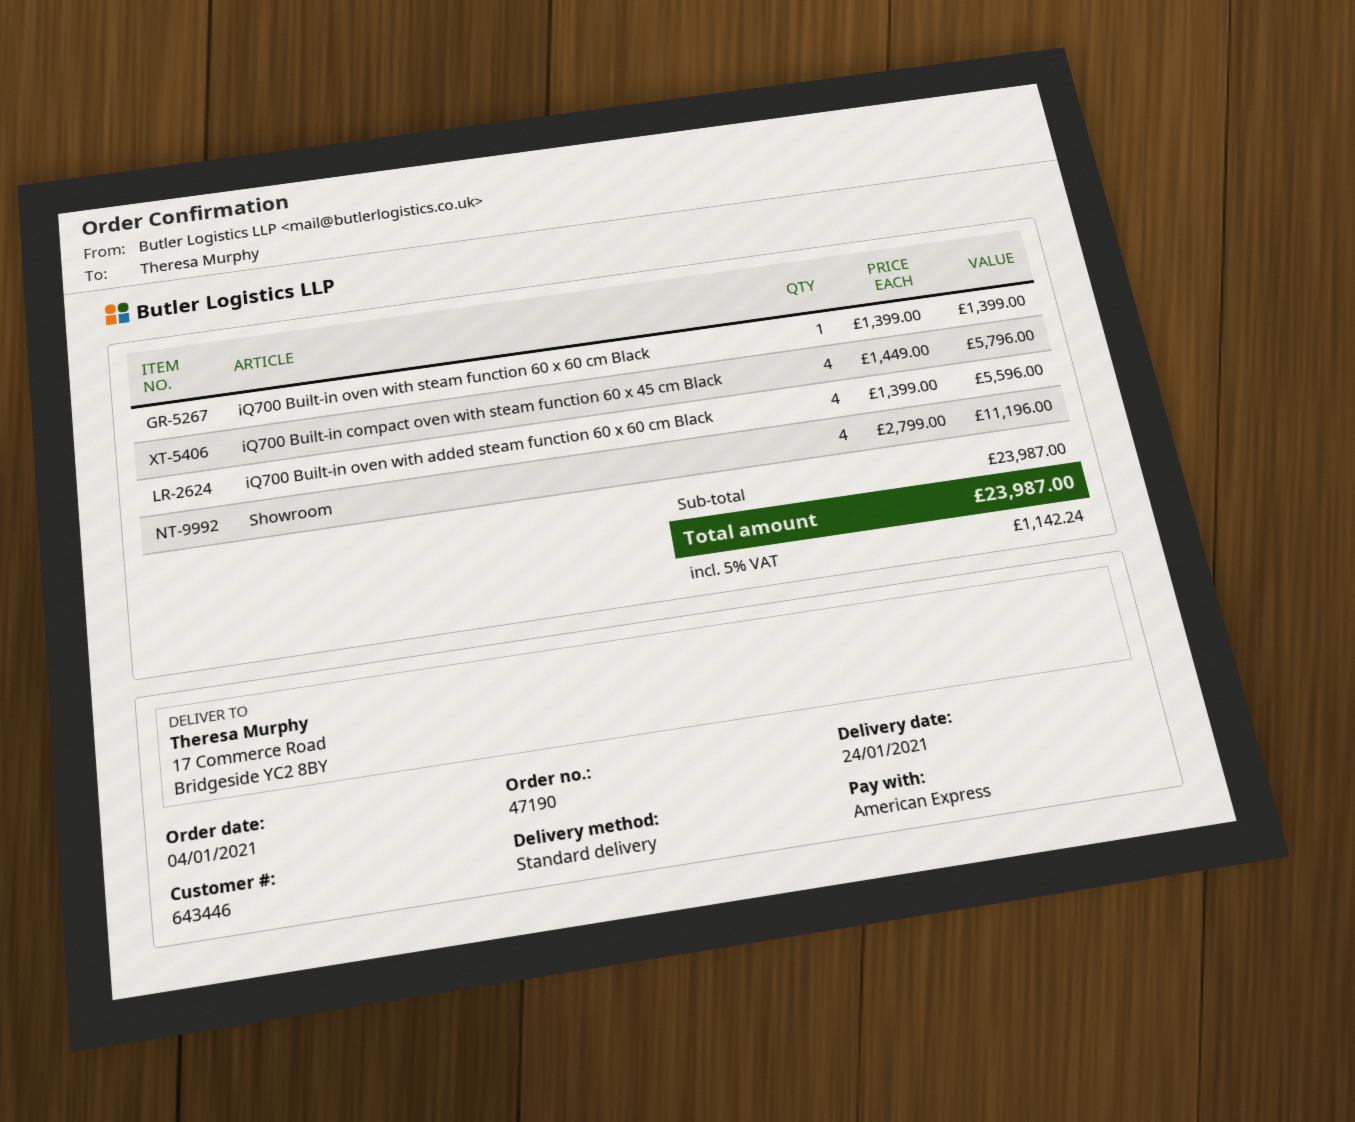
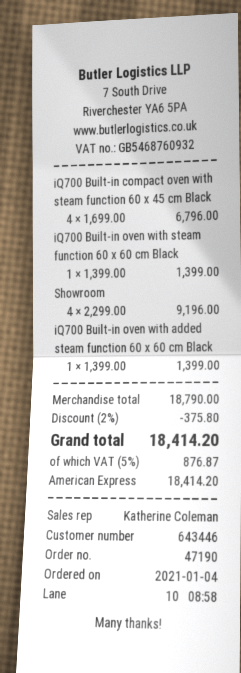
iQ700 Built-in compact oven with steam function 60 x 45 cm Black: 4 x 1449.00 = 5796.00 -> 4 x 1699.00 = 6796.00
iQ700 Built-in oven with added steam function 60 x 60 cm Black: 4 x 1399.00 = 5596.00 -> 1 x 1399.00 = 1399.00
Showroom: 4 x 2799.00 = 11196.00 -> 4 x 2299.00 = 9196.00
subtotal: 23987.00 -> 18790.00
discount: none -> 2% = 375.80
tax: 5% = 1142.24 -> 5% = 876.87
total: 23987.00 -> 18414.20

